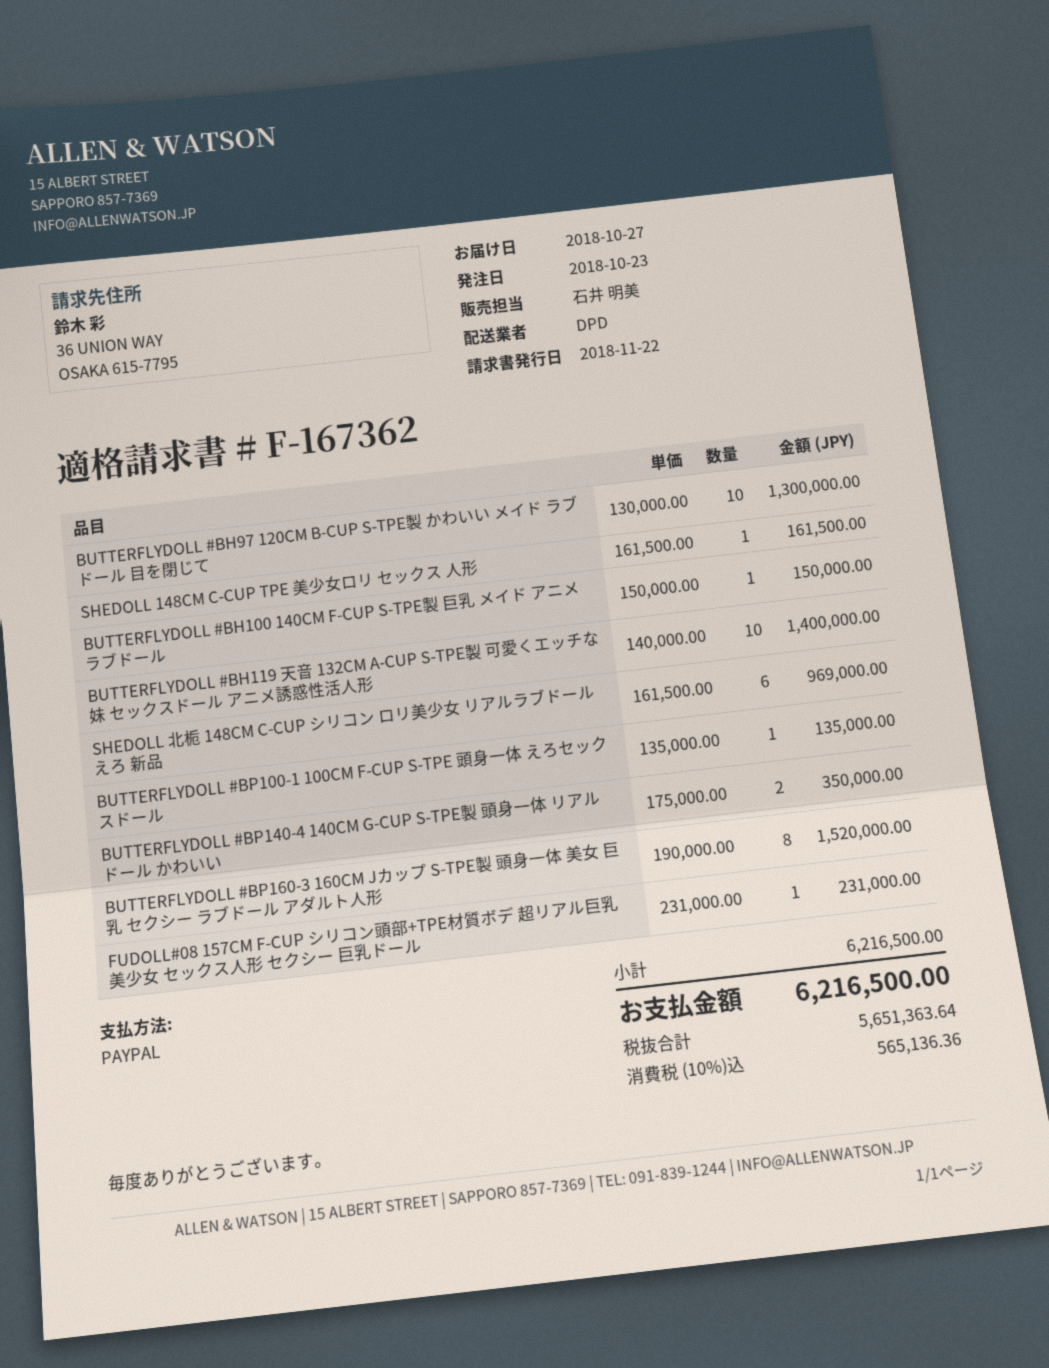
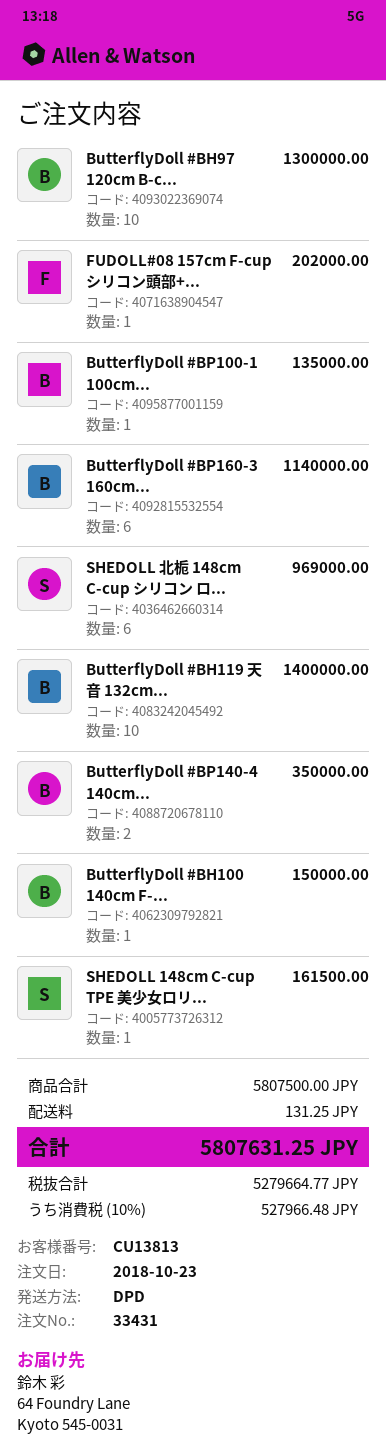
BUTTERFLYDOLL #BP160-3 160CM Jカップ S-TPE製 頭身一体 美女 巨乳 セクシー ラブドール アダルト人形: 8 for 1520000.00 -> 6 for 1140000.00
FUDOLL#08 157CM F-CUP シリコン頭部+TPE材質ボデ 超リアル巨乳 美少女 セックス人形 セクシー 巨乳ドール: 1 for 231000.00 -> 1 for 202000.00
subtotal: 6216500.00 -> 5807500.00
shipping: none -> 131.25
net: 5651363.64 -> 5279664.77
tax: 10% = 565136.36 -> 10% = 527966.48
total: 6216500.00 -> 5807631.25

